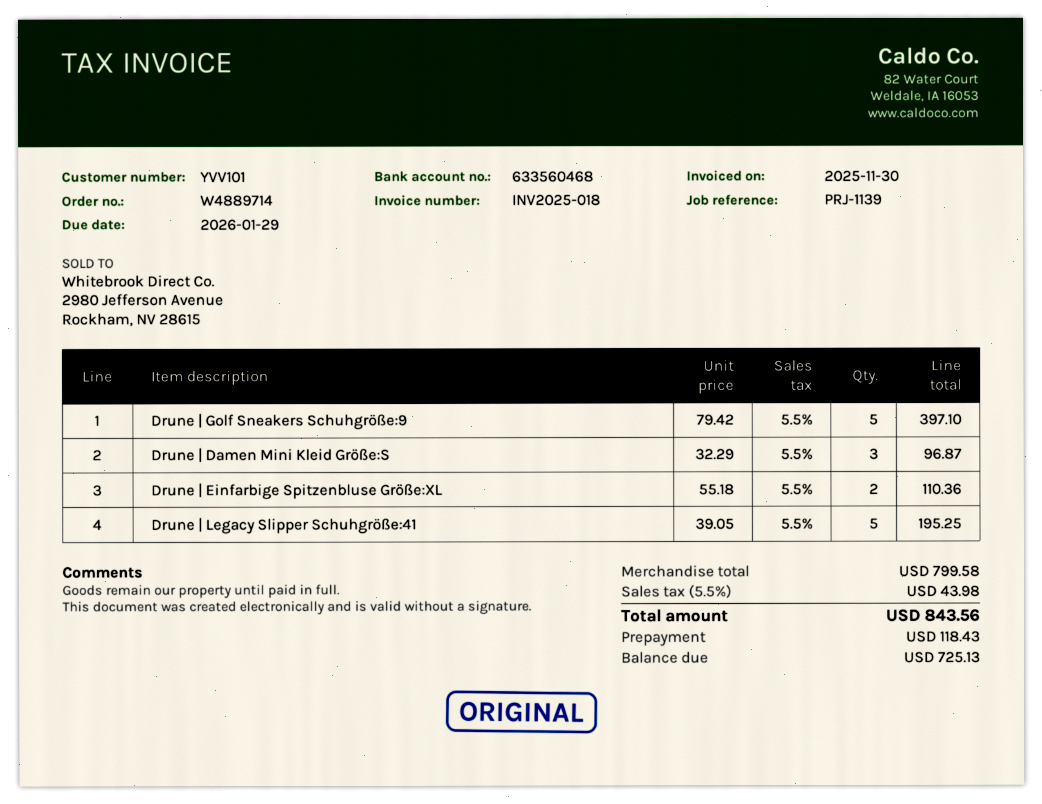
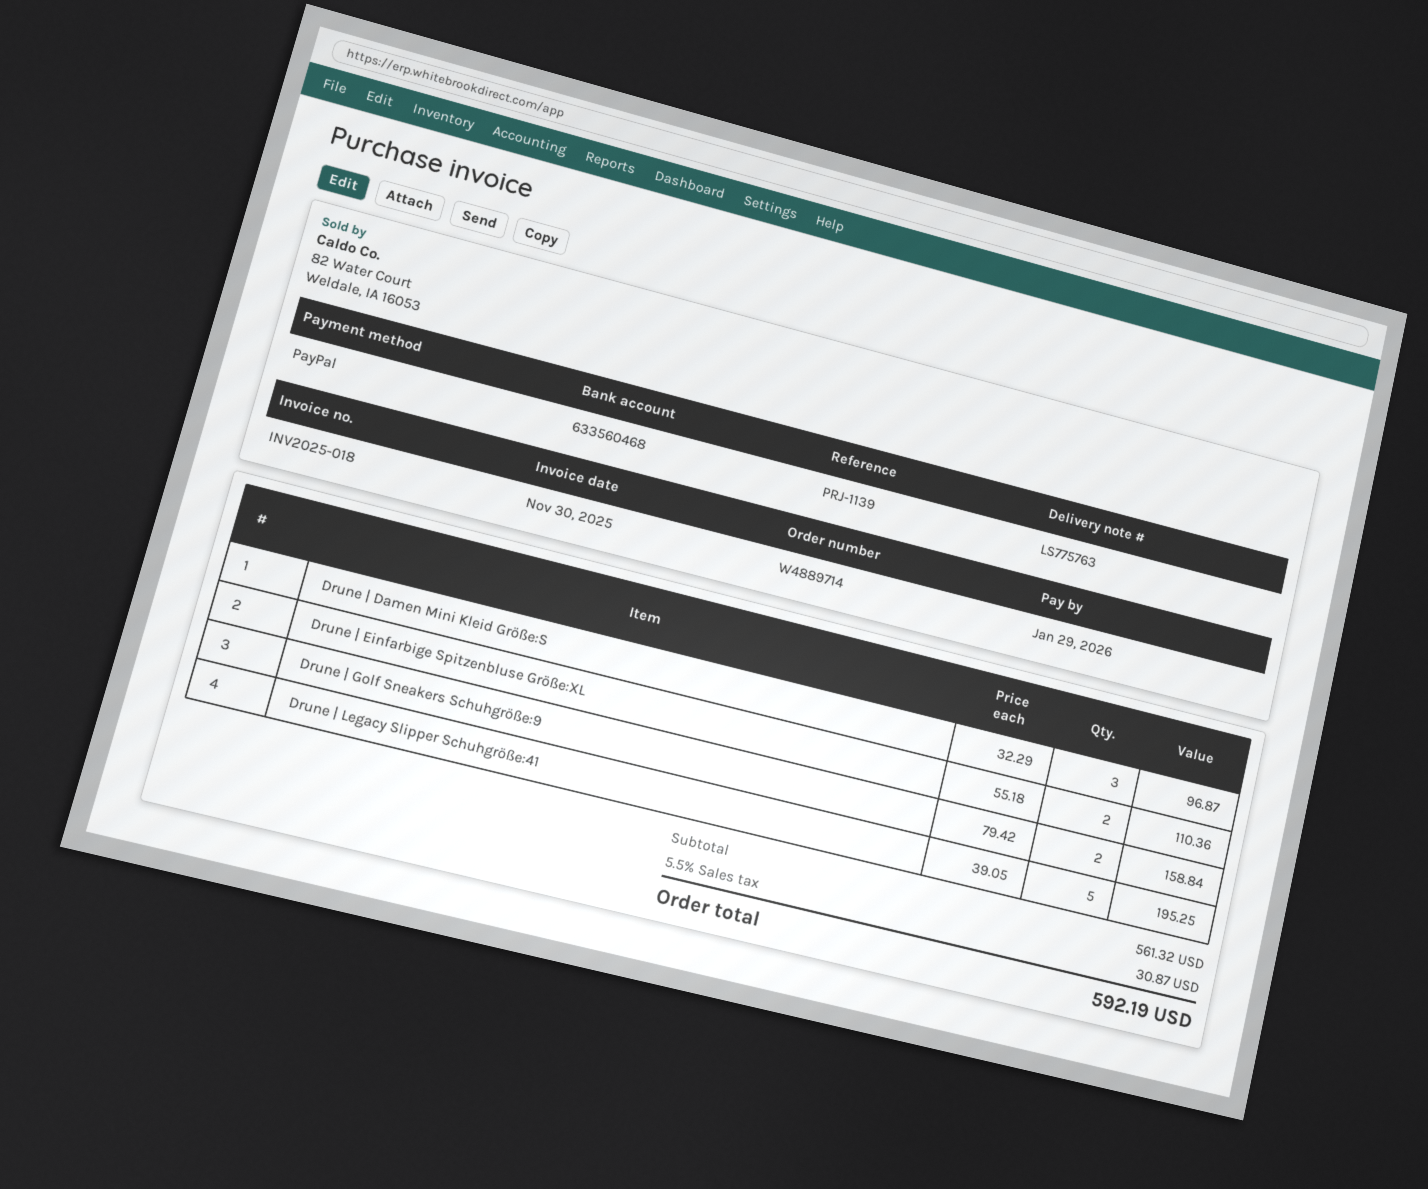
Drune | Golf Sneakers Schuhgröße:9: 5 x 79.42 = 397.10 -> 2 x 79.42 = 158.84
subtotal: 799.58 -> 561.32
tax: 5.5% = 43.98 -> 5.5% = 30.87
total: 843.56 -> 592.19

